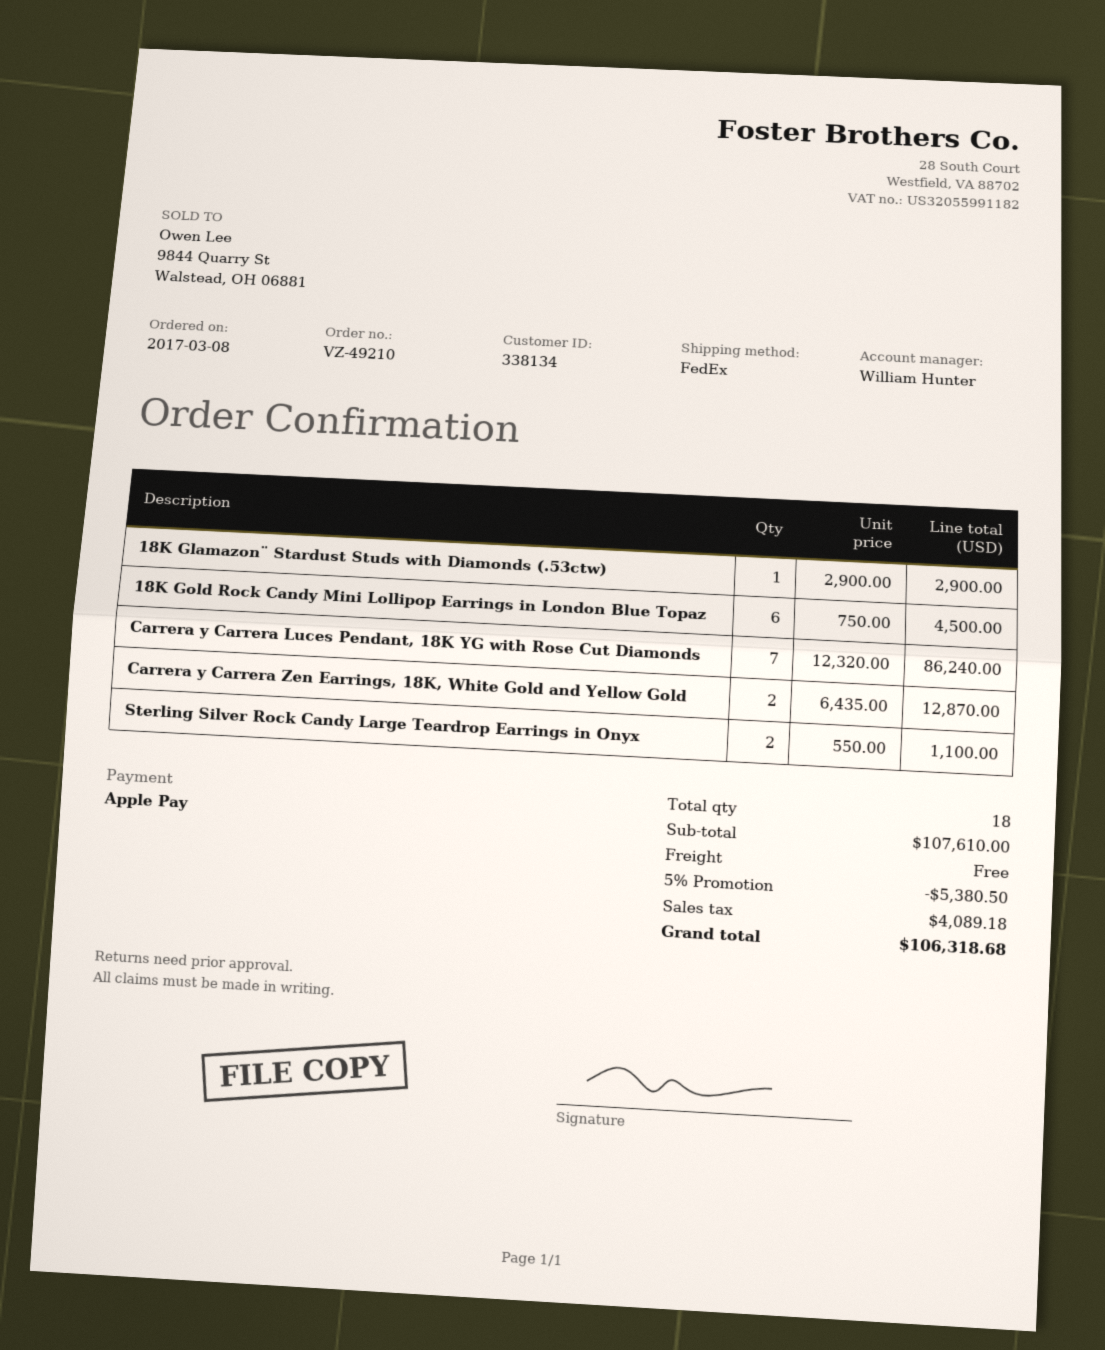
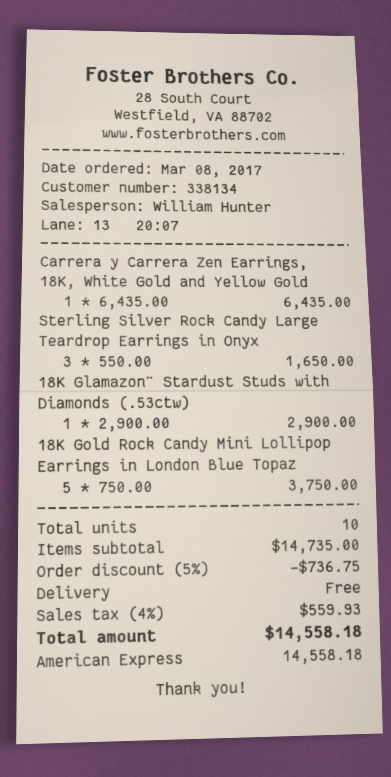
payment method: Apple Pay -> American Express
18K Gold Rock Candy Mini Lollipop Earrings in London Blue Topaz: 6 x 750.00 = 4500.00 -> 5 x 750.00 = 3750.00
Carrera y Carrera Luces Pendant, 18K YG with Rose Cut Diamonds: 7 x 12320.00 = 86240.00 -> none
Carrera y Carrera Zen Earrings, 18K, White Gold and Yellow Gold: 2 x 6435.00 = 12870.00 -> 1 x 6435.00 = 6435.00
Sterling Silver Rock Candy Large Teardrop Earrings in Onyx: 2 x 550.00 = 1100.00 -> 3 x 550.00 = 1650.00
total quantity: 18 -> 10
subtotal: 107610.00 -> 14735.00
discount: 5% = 5380.50 -> 5% = 736.75
tax: 4089.18 -> 559.93
total: 106318.68 -> 14558.18

